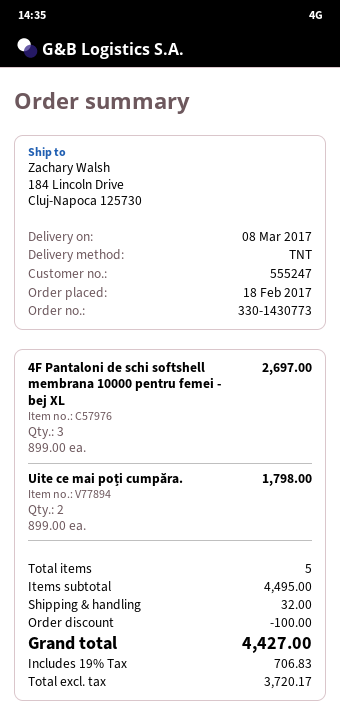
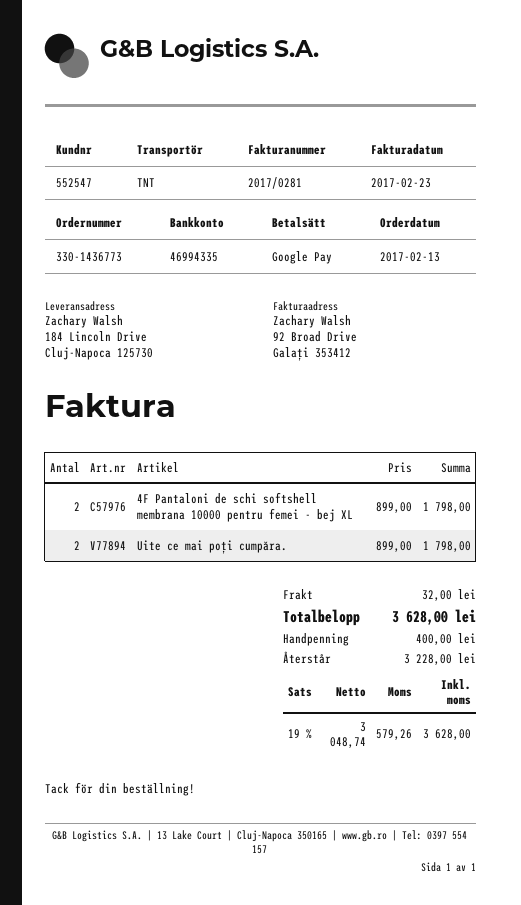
order number: 330-1430773 -> 330-1436773
order date: 2017-02-18 -> 2017-02-13
customer number: 555247 -> 552547
4F Pantaloni de schi softshell membrana 10000 pentru femei - bej XL: 3 x 899.00 = 2697.00 -> 2 x 899.00 = 1798.00
discount: 100.00 -> none
net: 3720.17 -> 3048.74
tax: 19% = 706.83 -> 19% = 579.26
total: 4427.00 -> 3628.00

